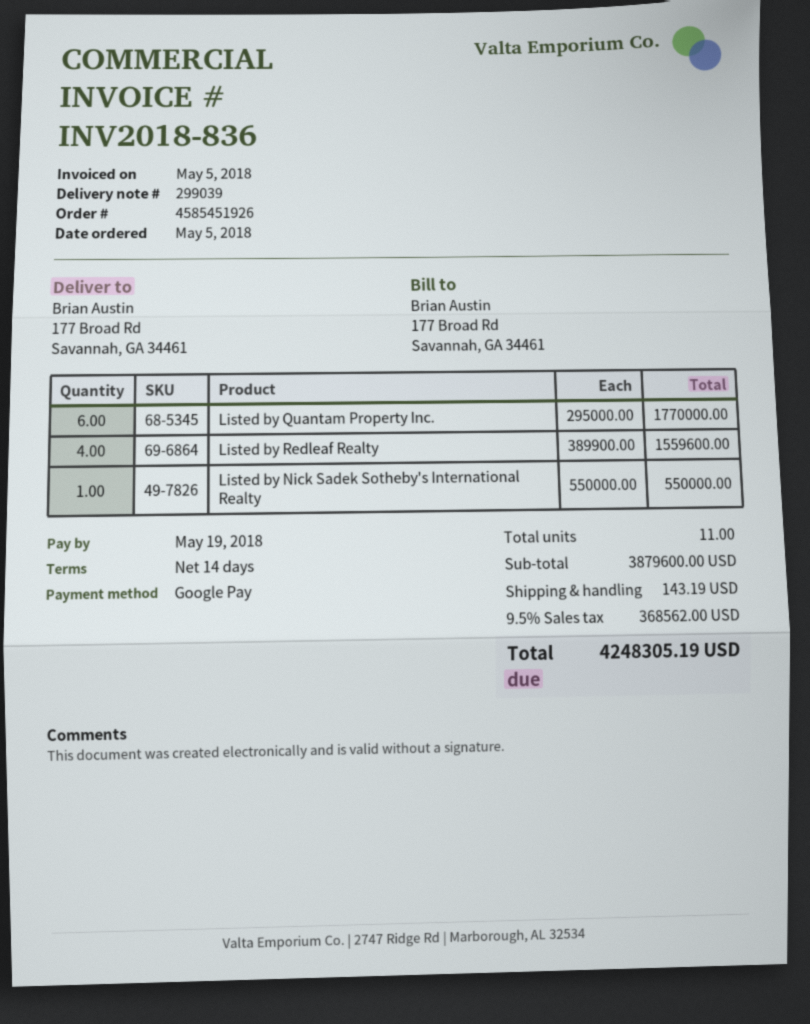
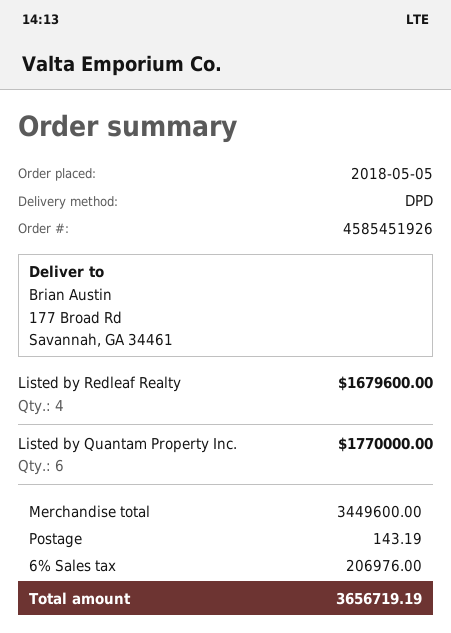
Listed by Redleaf Realty: 4 for 1559600.00 -> 4 for 1679600.00
Listed by Nick Sadek Sotheby's International Realty: 1 for 550000.00 -> none
subtotal: 3879600.00 -> 3449600.00
tax: 9.5% = 368562.00 -> 6% = 206976.00
total: 4248305.19 -> 3656719.19

